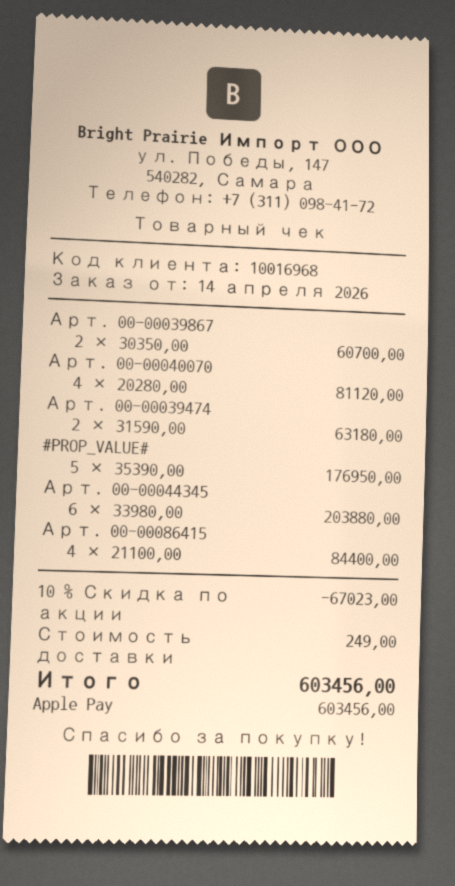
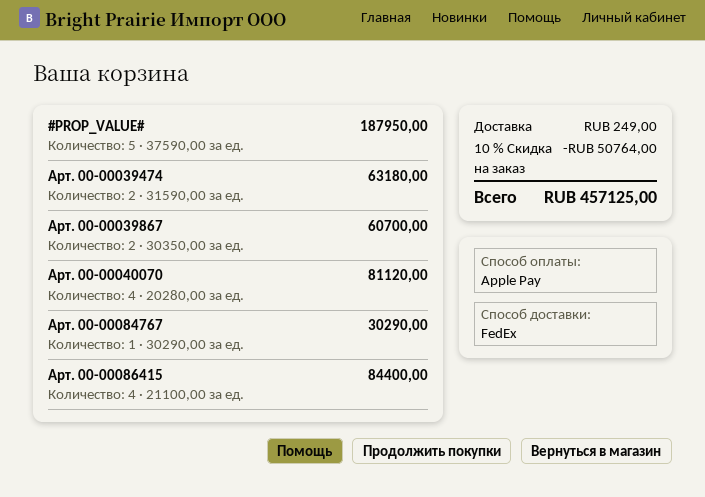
#PROP_VALUE#: 5 x 35390.00 = 176950.00 -> 5 x 37590.00 = 187950.00
Арт. 00-00044345: 6 x 33980.00 = 203880.00 -> none
Арт. 00-00084767: none -> 1 x 30290.00 = 30290.00
discount: 10% = 67023.00 -> 10% = 50764.00
total: 603456.00 -> 457125.00

